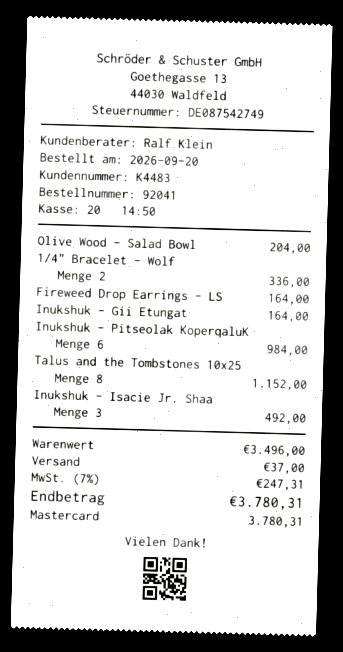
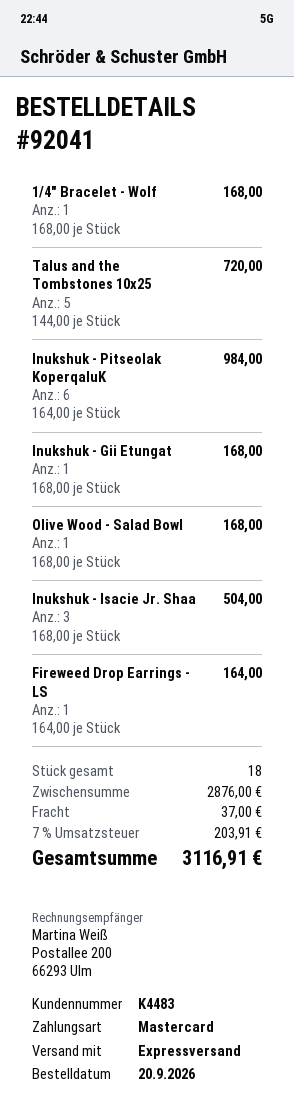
Olive Wood - Salad Bowl: 1 for 204.00 -> 1 for 168.00
1/4" Bracelet - Wolf: 2 for 336.00 -> 1 for 168.00
Inukshuk - Gii Etungat: 1 for 164.00 -> 1 for 168.00
Talus and the Tombstones 10x25: 8 for 1152.00 -> 5 for 720.00
Inukshuk - Isacie Jr. Shaa: 3 for 492.00 -> 3 for 504.00
subtotal: 3496.00 -> 2876.00
tax: 7% = 247.31 -> 7% = 203.91
total: 3780.31 -> 3116.91

